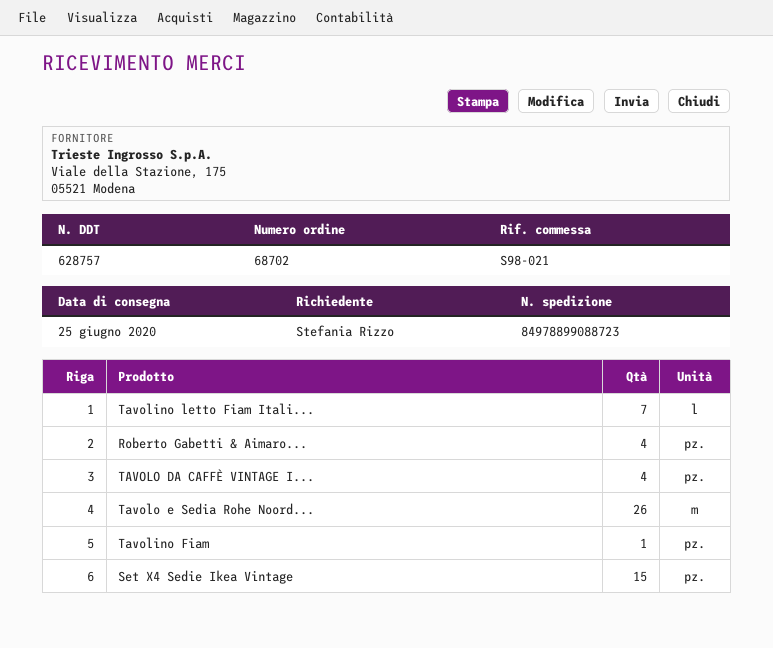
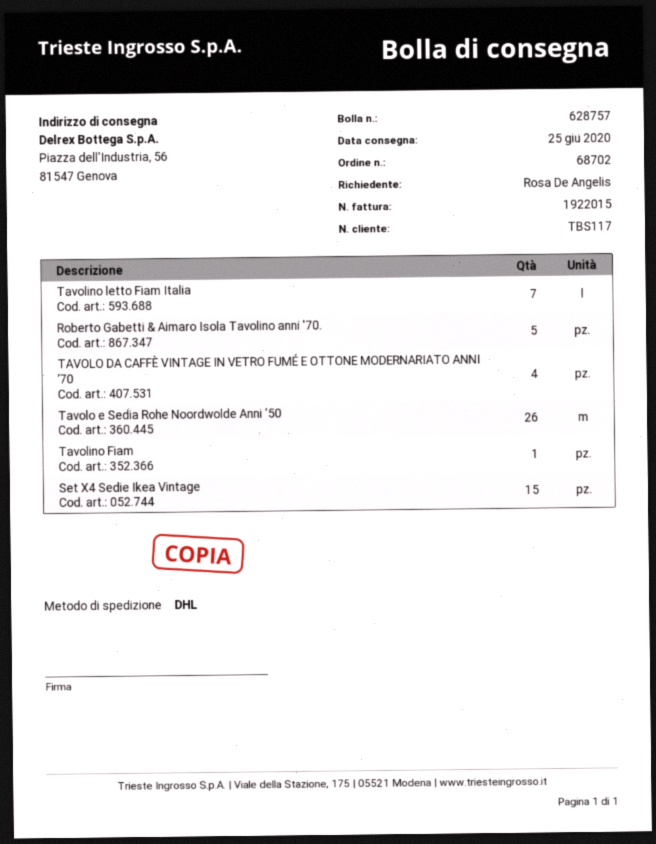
ordered by: Stefania Rizzo -> Rosa De Angelis
Roberto Gabetti & Aimaro...: 4 -> 5

